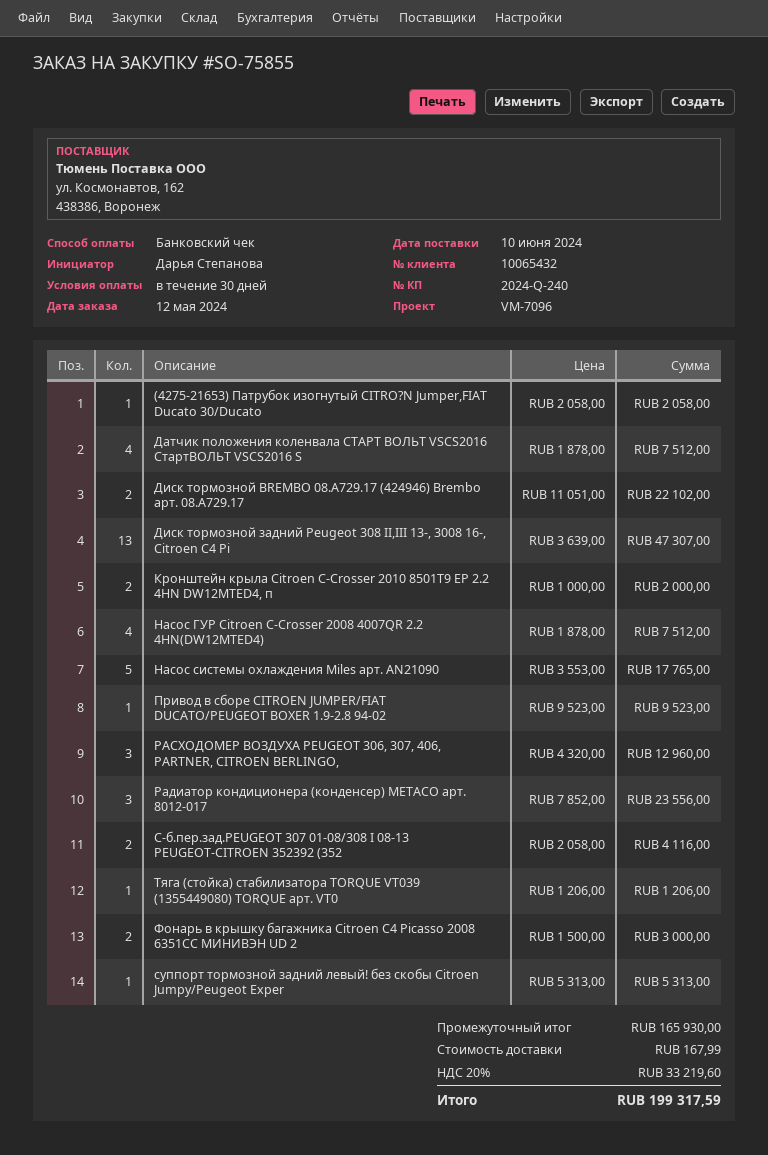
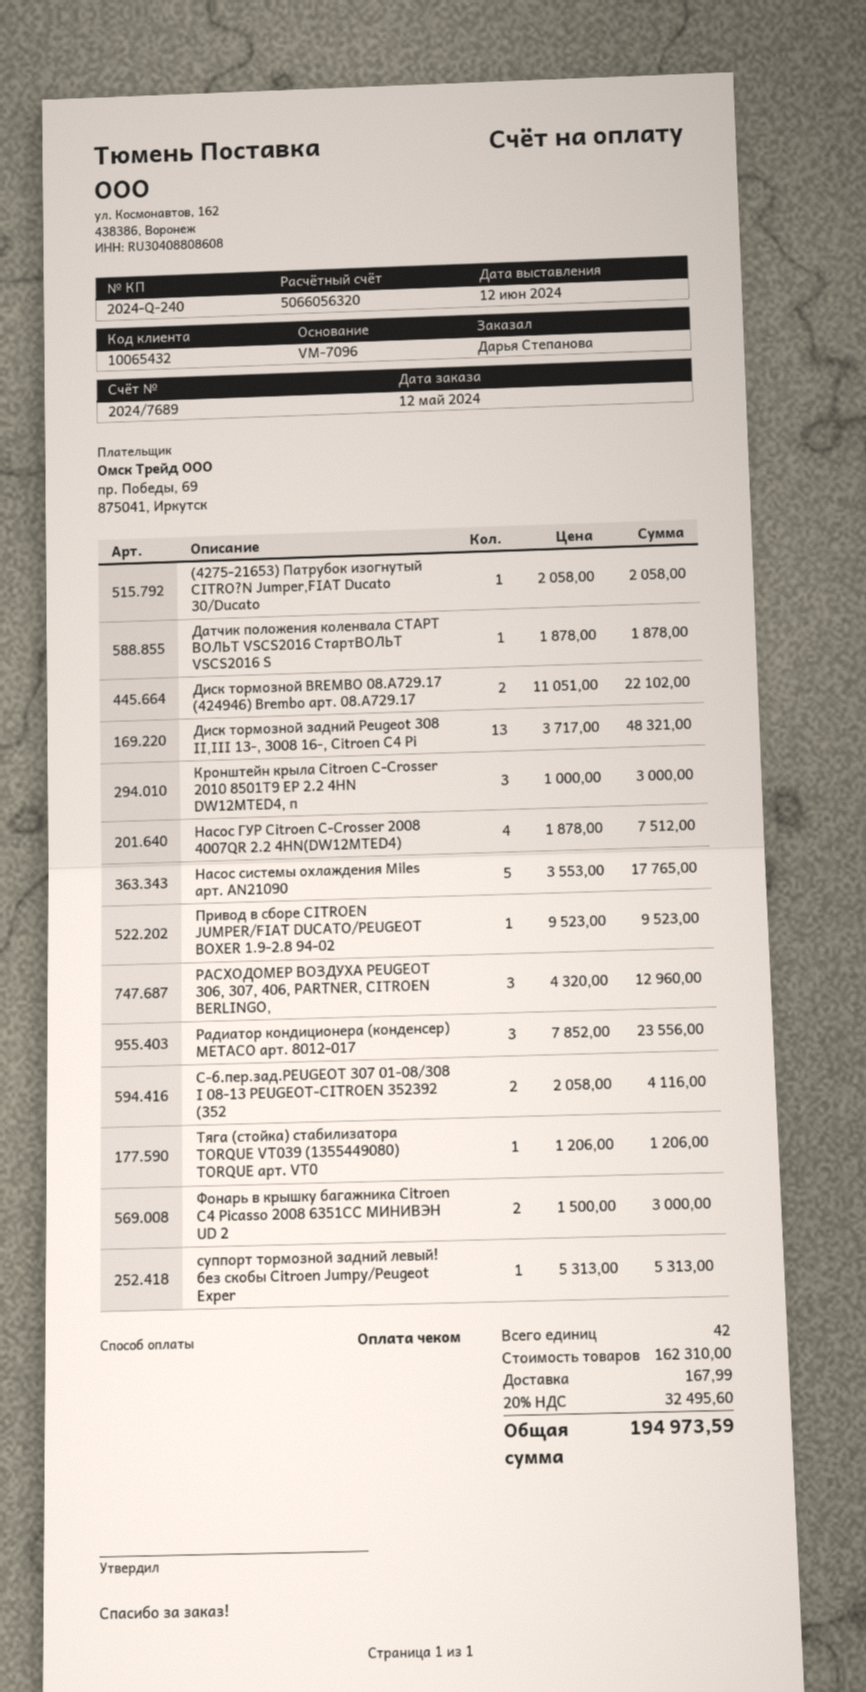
Датчик положения коленвала СТАРТ ВОЛЬТ VSCS2016 СтартВОЛЬТ VSCS2016 S: 4 x 1878.00 = 7512.00 -> 1 x 1878.00 = 1878.00
Диск тормозной задний Peugeot 308 II,III 13-, 3008 16-, Citroen C4 Pi: 13 x 3639.00 = 47307.00 -> 13 x 3717.00 = 48321.00
Кронштейн крыла Citroen C-Crosser 2010 8501T9 EP 2.2 4HN DW12MTED4, п: 2 x 1000.00 = 2000.00 -> 3 x 1000.00 = 3000.00
subtotal: 165930.00 -> 162310.00
tax: 20% = 33219.60 -> 20% = 32495.60
total: 199317.59 -> 194973.59

